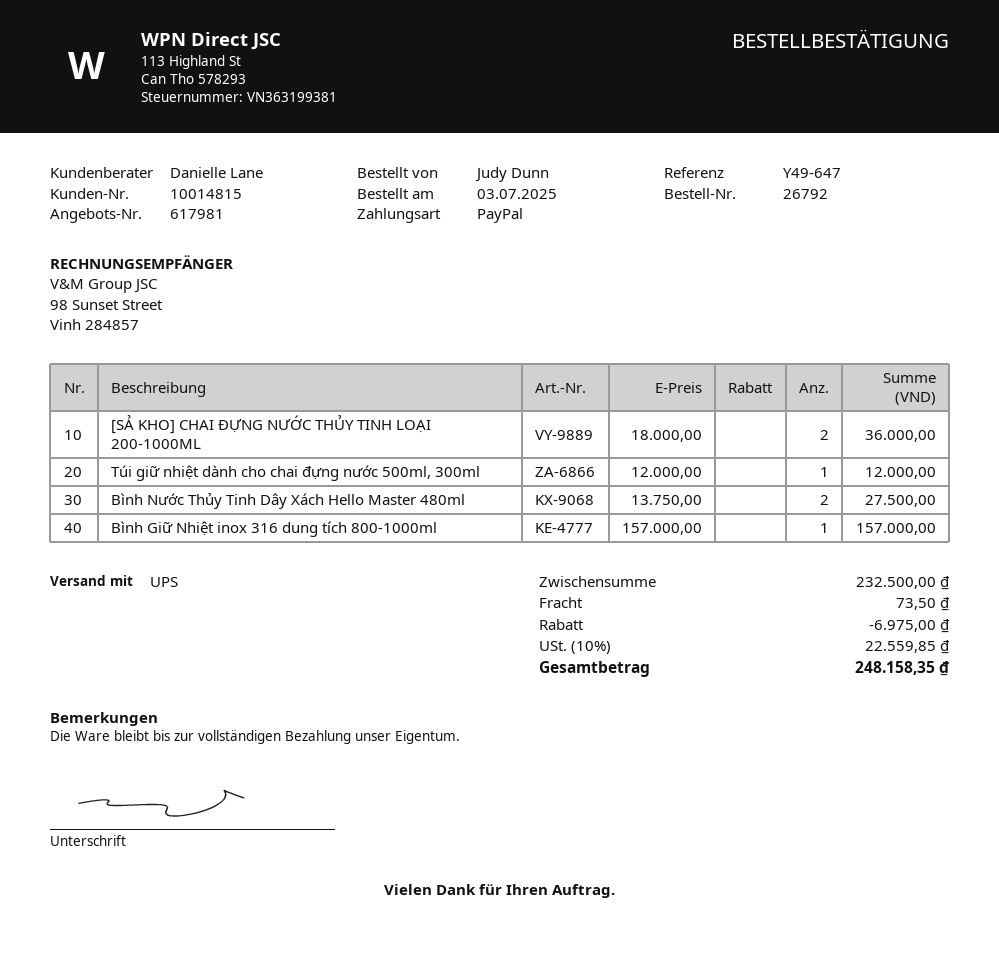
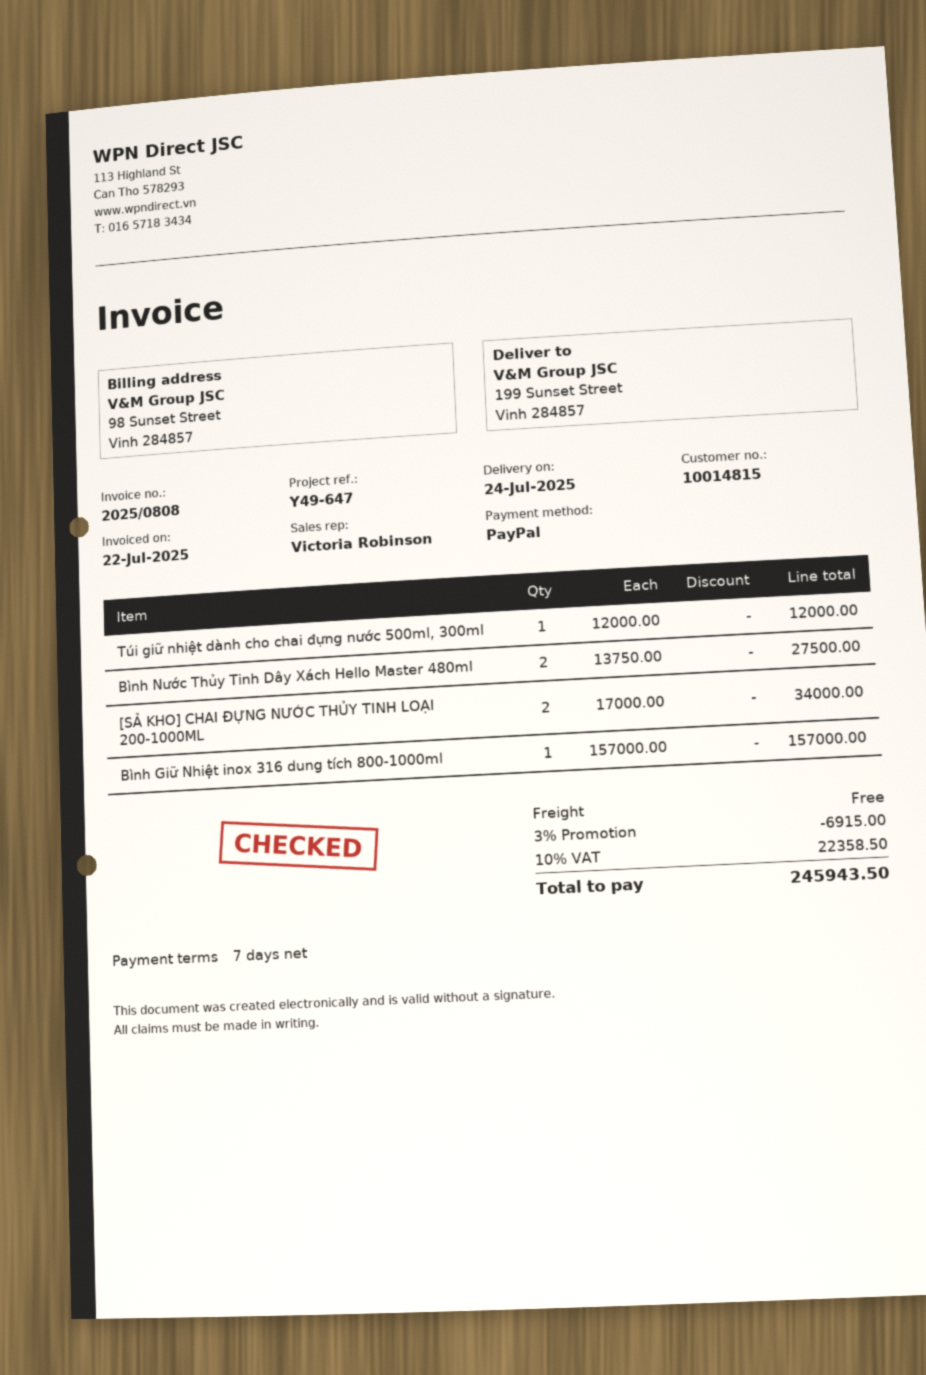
sales rep: Danielle Lane -> Victoria Robinson
[SẢ KHO] CHAI ĐỰNG NƯỚC THỦY TINH LOẠI 200-1000ML: 2 x 18000.00 = 36000.00 -> 2 x 17000.00 = 34000.00
discount: 6975.00 -> 6915.00
shipping: 73.50 -> 0.00
tax: 10% = 22559.85 -> 10% = 22358.50
total: 248158.35 -> 245943.50

